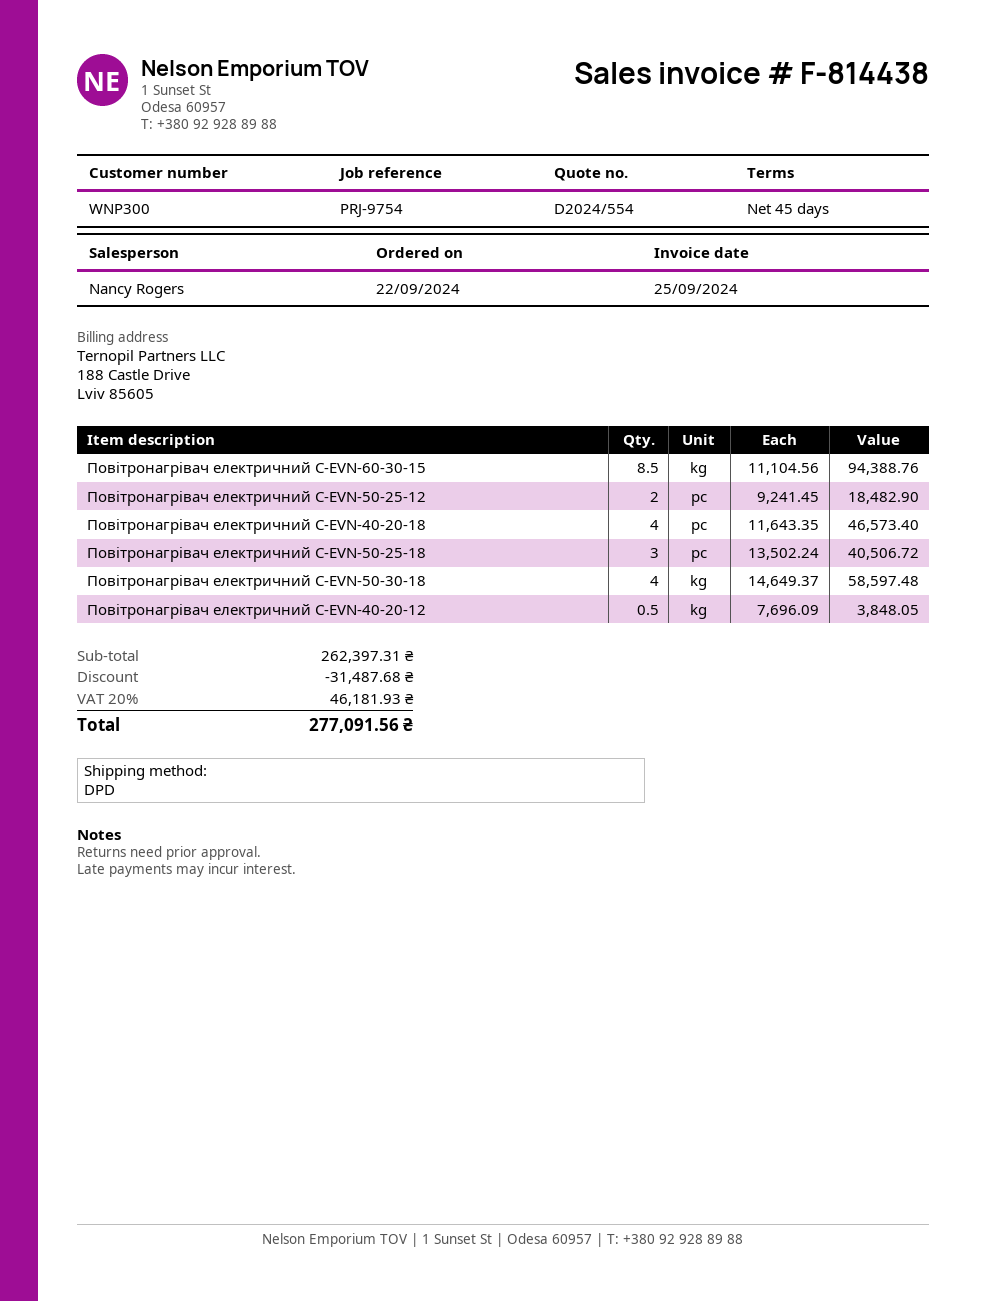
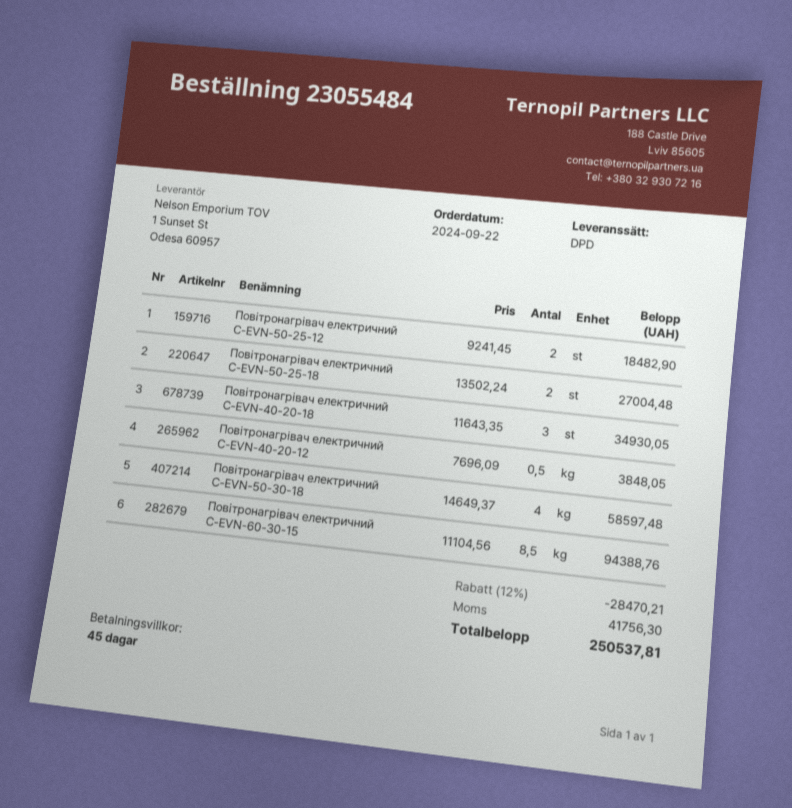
Повітронагрівач електричний C-EVN-40-20-18: 4 x 11643.35 = 46573.40 -> 3 x 11643.35 = 34930.05
Повітронагрівач електричний C-EVN-50-25-18: 3 x 13502.24 = 40506.72 -> 2 x 13502.24 = 27004.48
discount: 31487.68 -> 28470.21
tax: 46181.93 -> 41756.30
total: 277091.56 -> 250537.81

